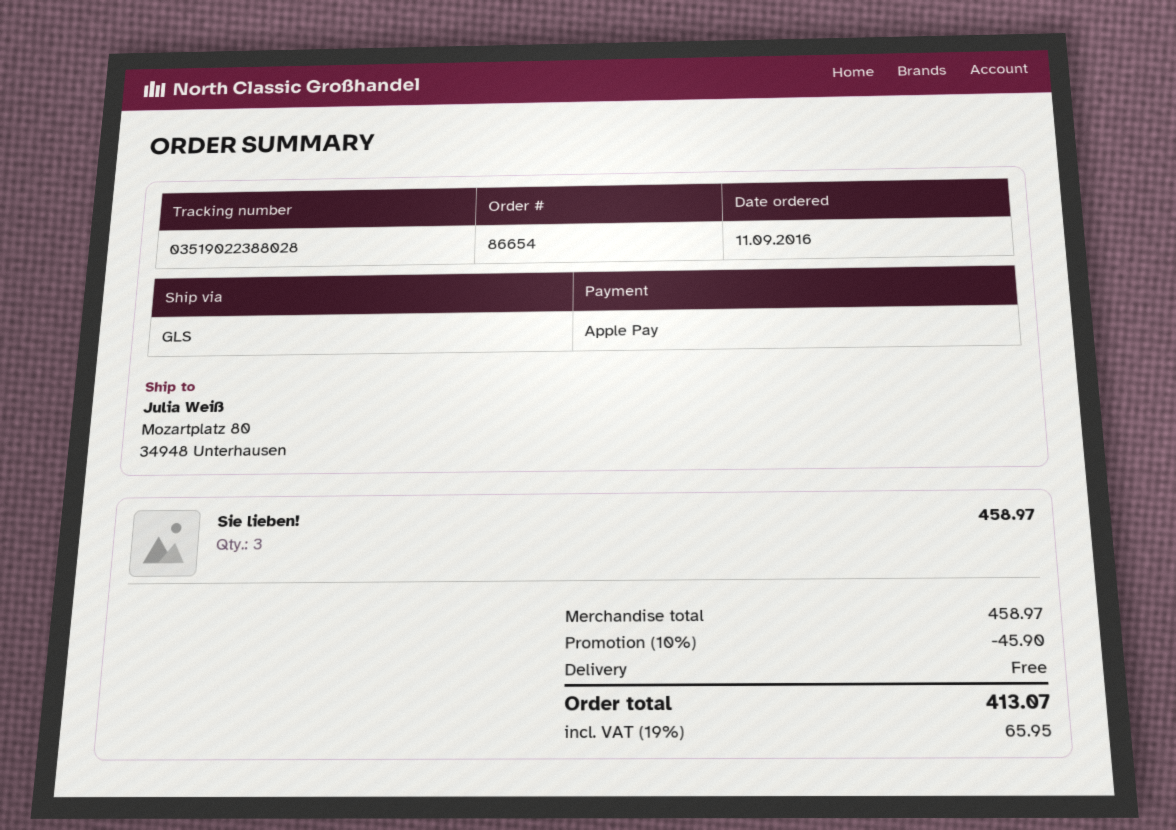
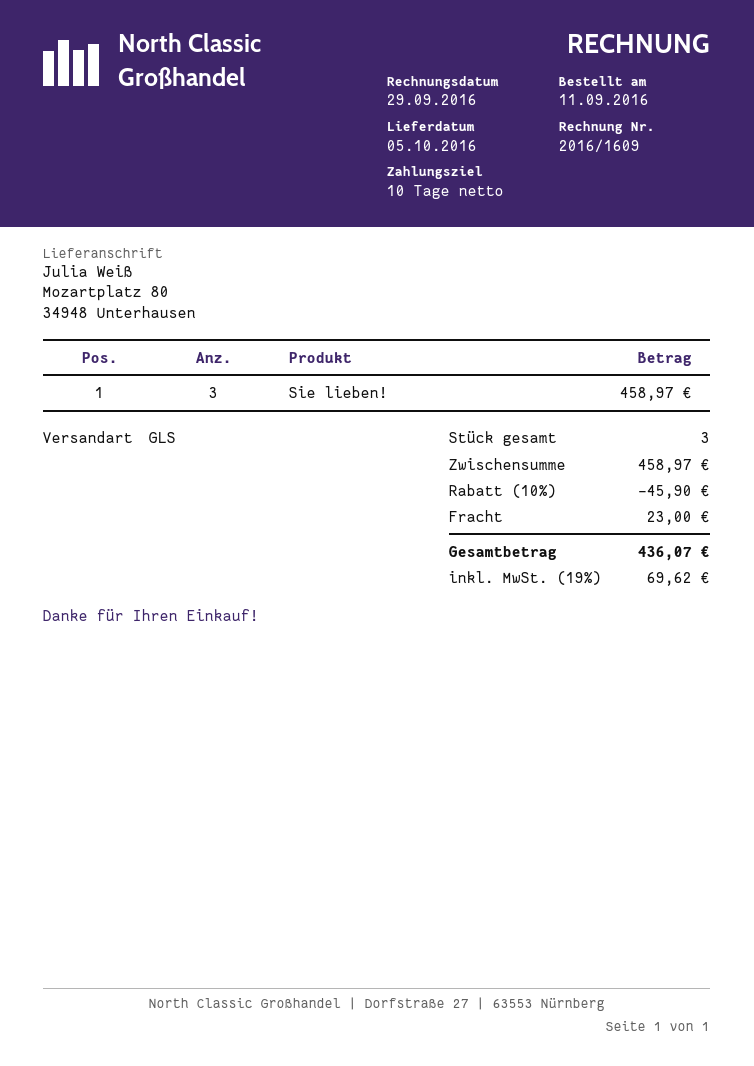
shipping: 0.00 -> 23.00
tax: 19% = 65.95 -> 19% = 69.62
total: 413.07 -> 436.07

